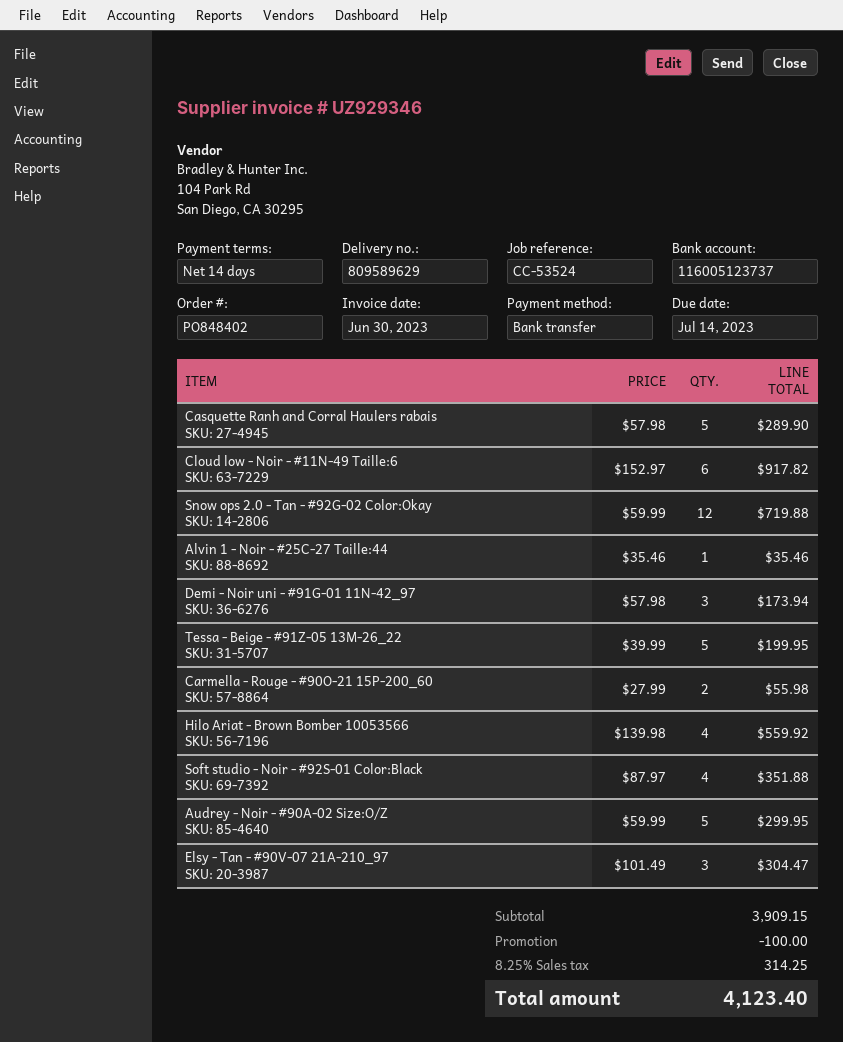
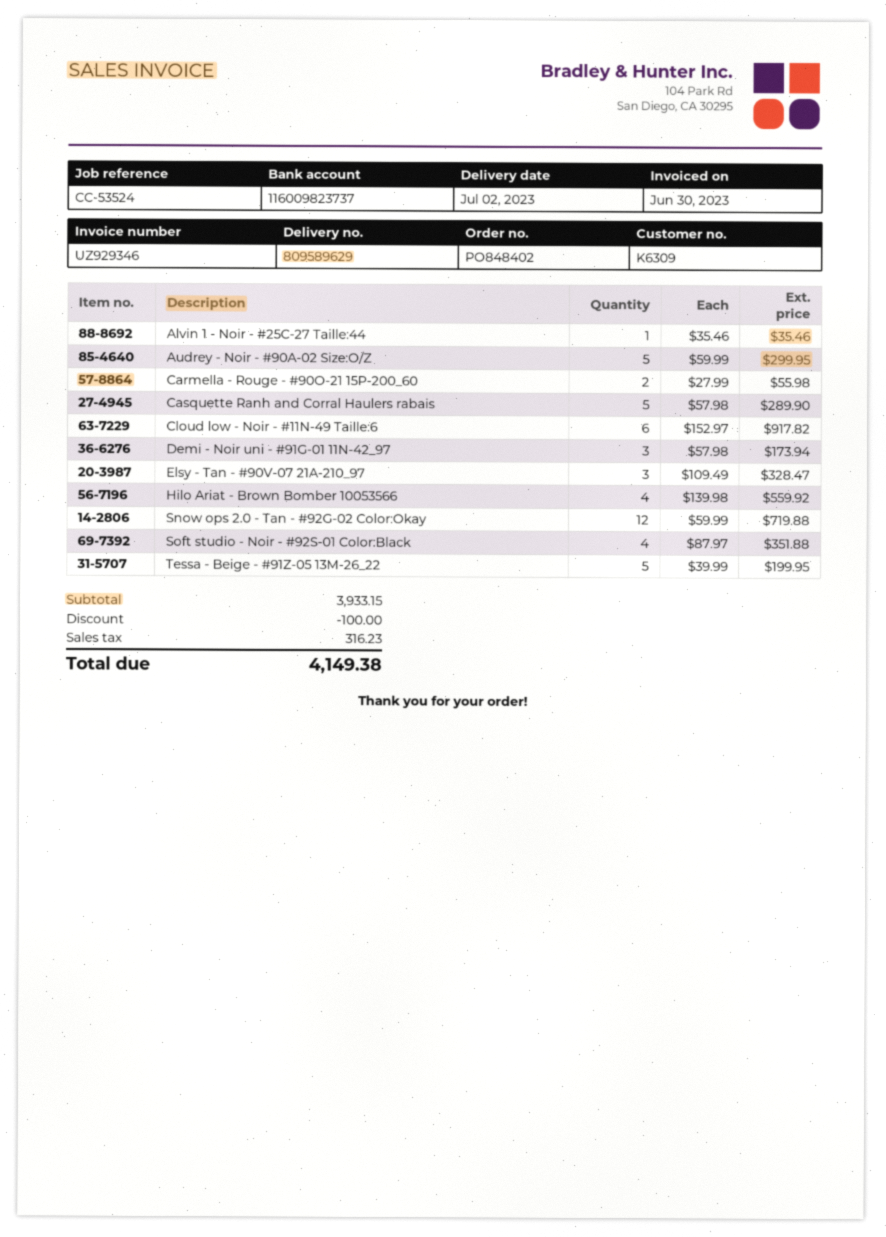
bank account: 116005123737 -> 116009823737
Elsy - Tan - #90V-07 21A-210_97: 3 x 101.49 = 304.47 -> 3 x 109.49 = 328.47
subtotal: 3909.15 -> 3933.15
tax: 314.25 -> 316.23
total: 4123.40 -> 4149.38

